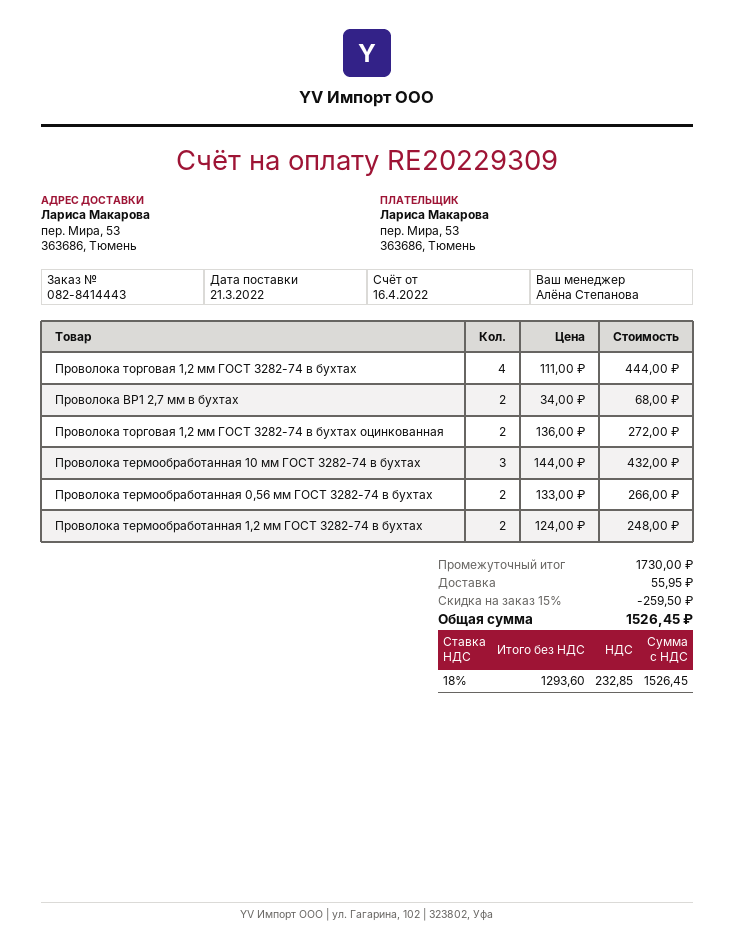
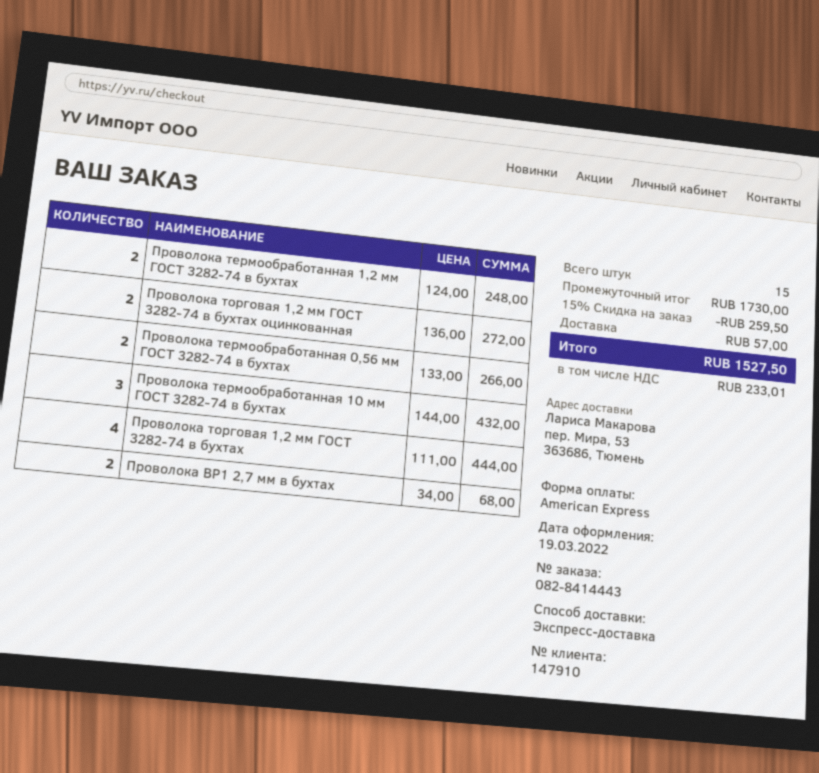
shipping: 55.95 -> 57.00
tax: 232.85 -> 233.01
total: 1526.45 -> 1527.50

